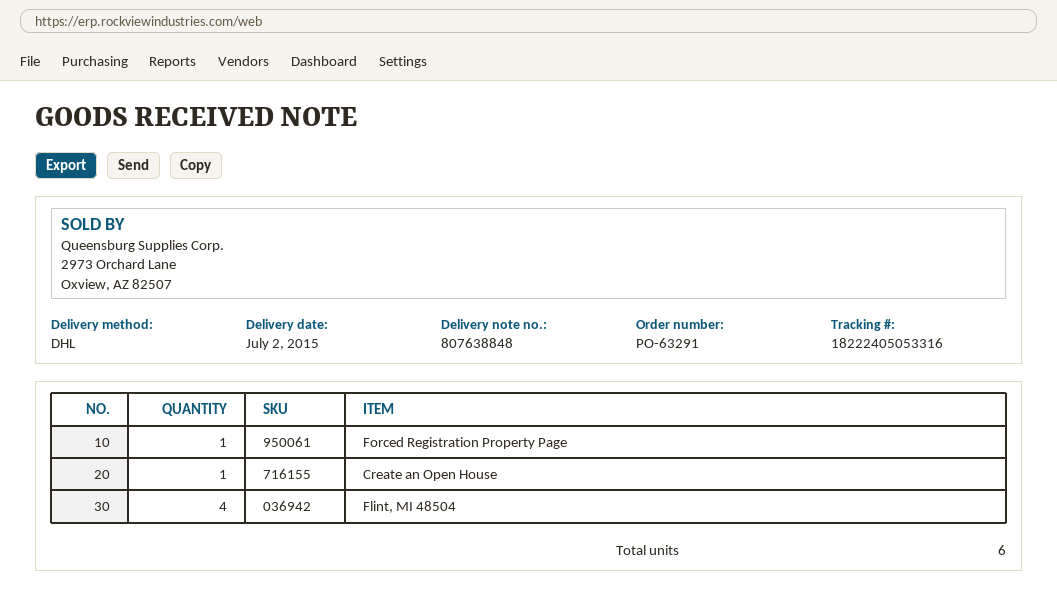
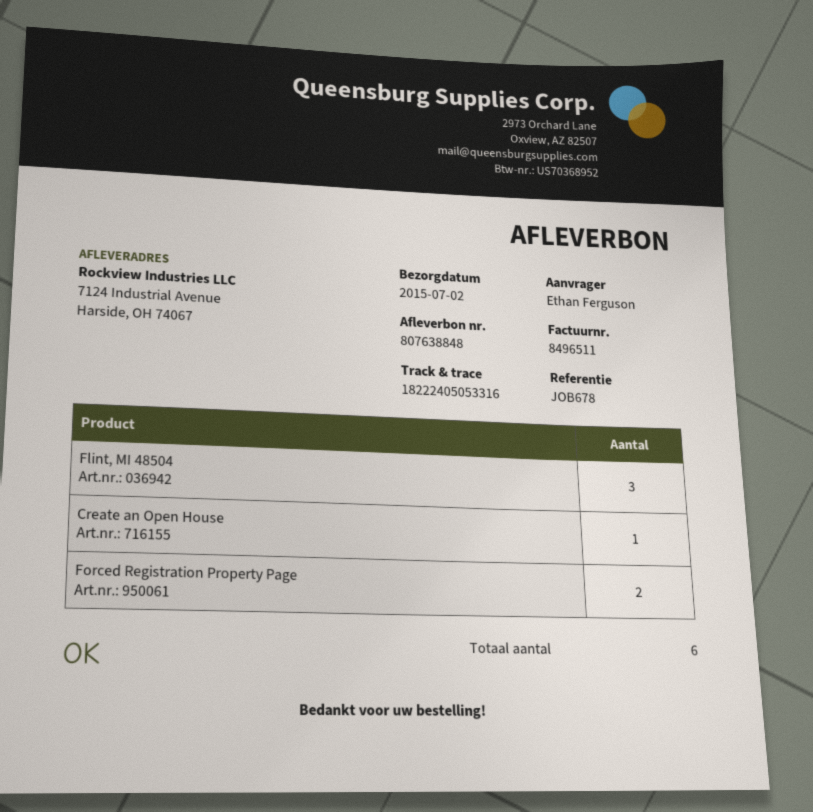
Forced Registration Property Page: 1 -> 2
Flint, MI 48504: 4 -> 3

